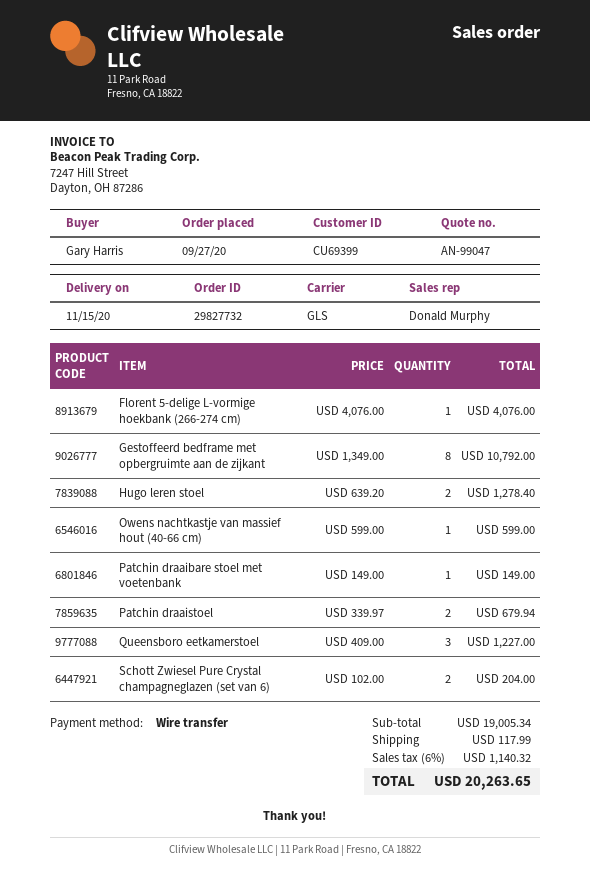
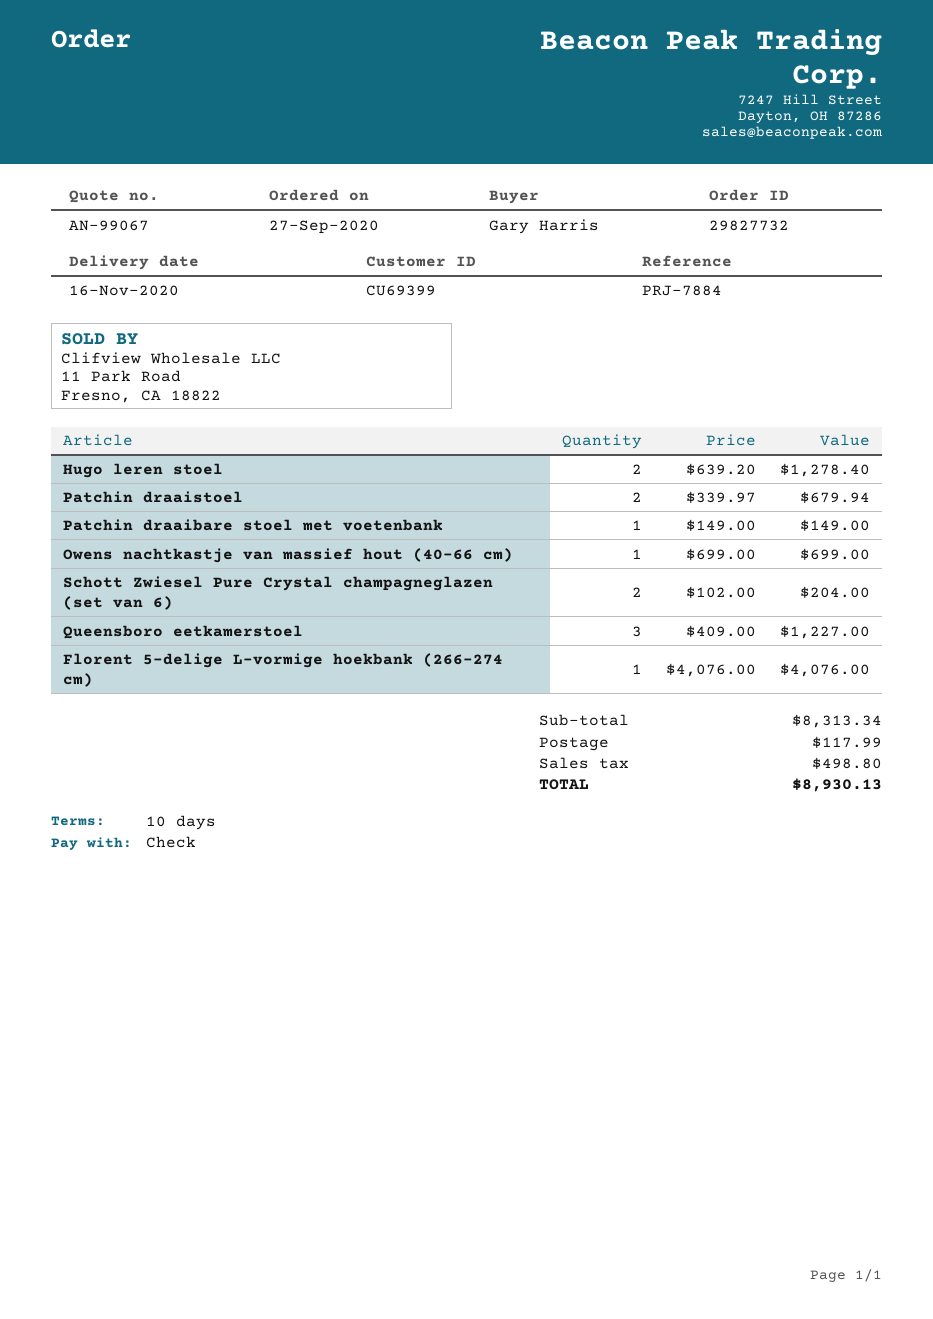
quote number: AN-99047 -> AN-99067
delivery date: 2020-11-15 -> 2020-11-16
payment method: bank transfer -> cheque
Gestoffeerd bedframe met opbergruimte aan de zijkant: 8 x 1349.00 = 10792.00 -> none
Owens nachtkastje van massief hout (40-66 cm): 1 x 599.00 = 599.00 -> 1 x 699.00 = 699.00
subtotal: 19005.34 -> 8313.34
tax: 1140.32 -> 498.80
total: 20263.65 -> 8930.13

